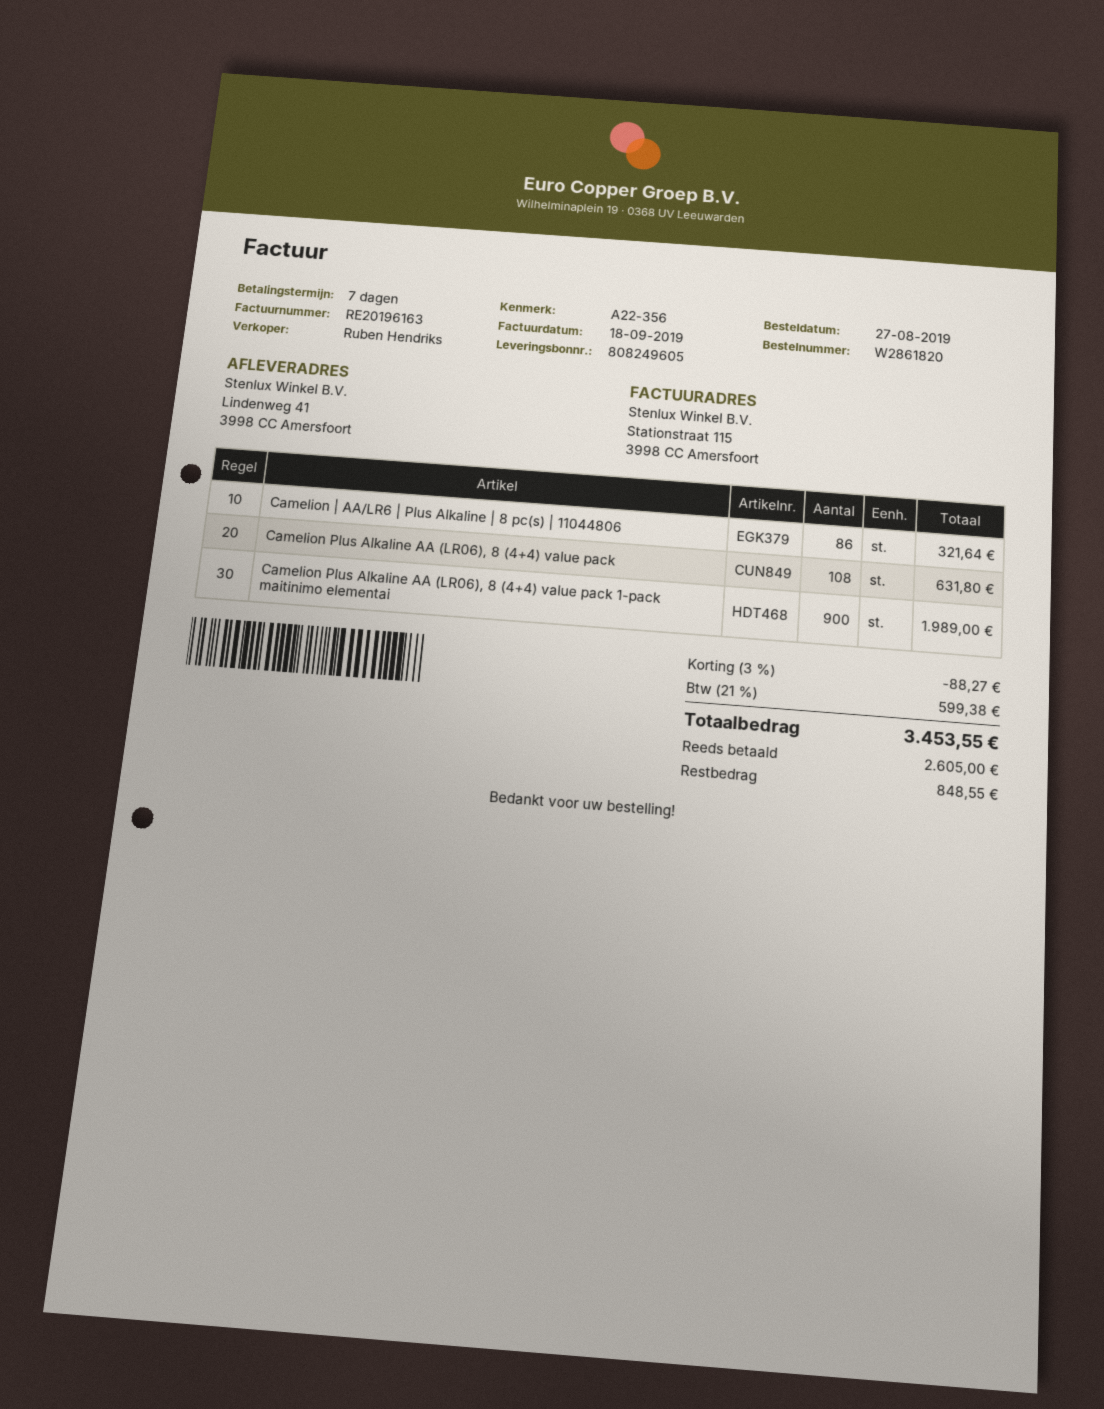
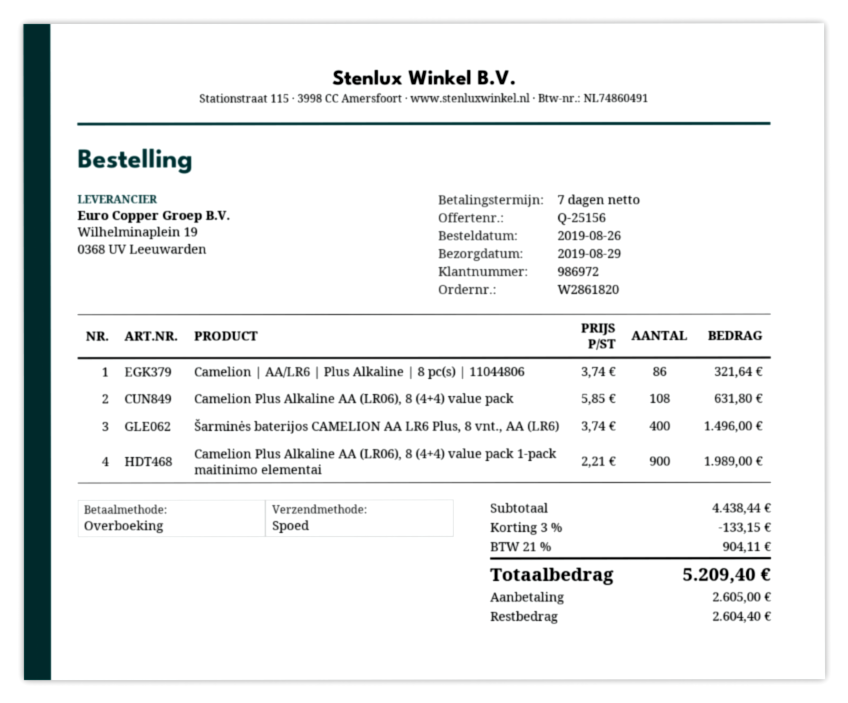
order date: 2019-08-27 -> 2019-08-26
Šarminės baterijos CAMELION AA LR6 Plus, 8 vnt., AA (LR6): none -> 400 for 1496.00
discount: 3% = 88.27 -> 3% = 133.15
tax: 21% = 599.38 -> 21% = 904.11
total: 3453.55 -> 5209.40
balance: 848.55 -> 2604.40

